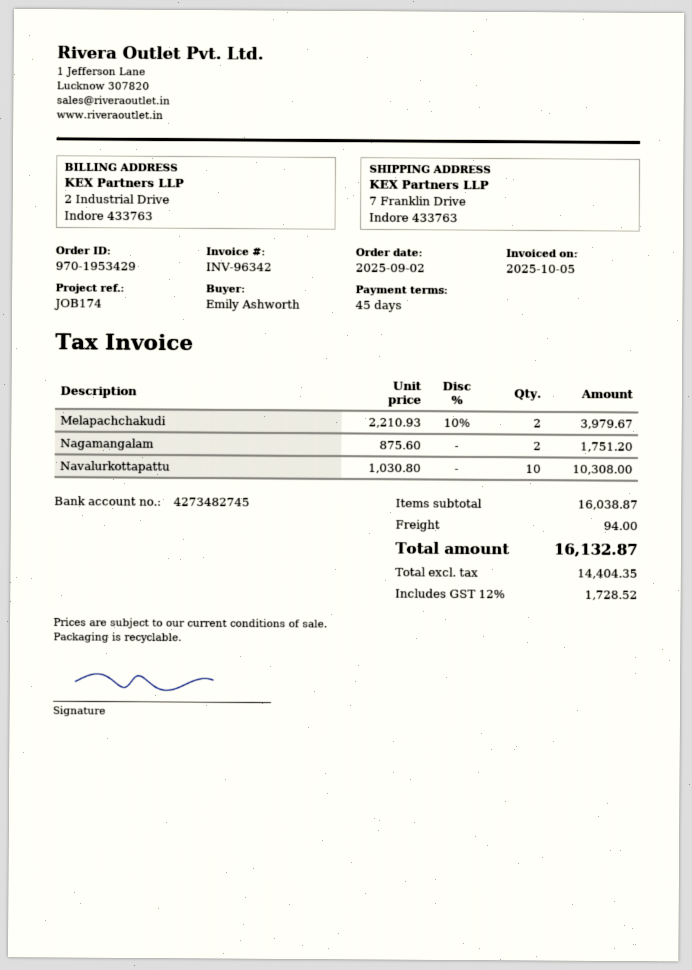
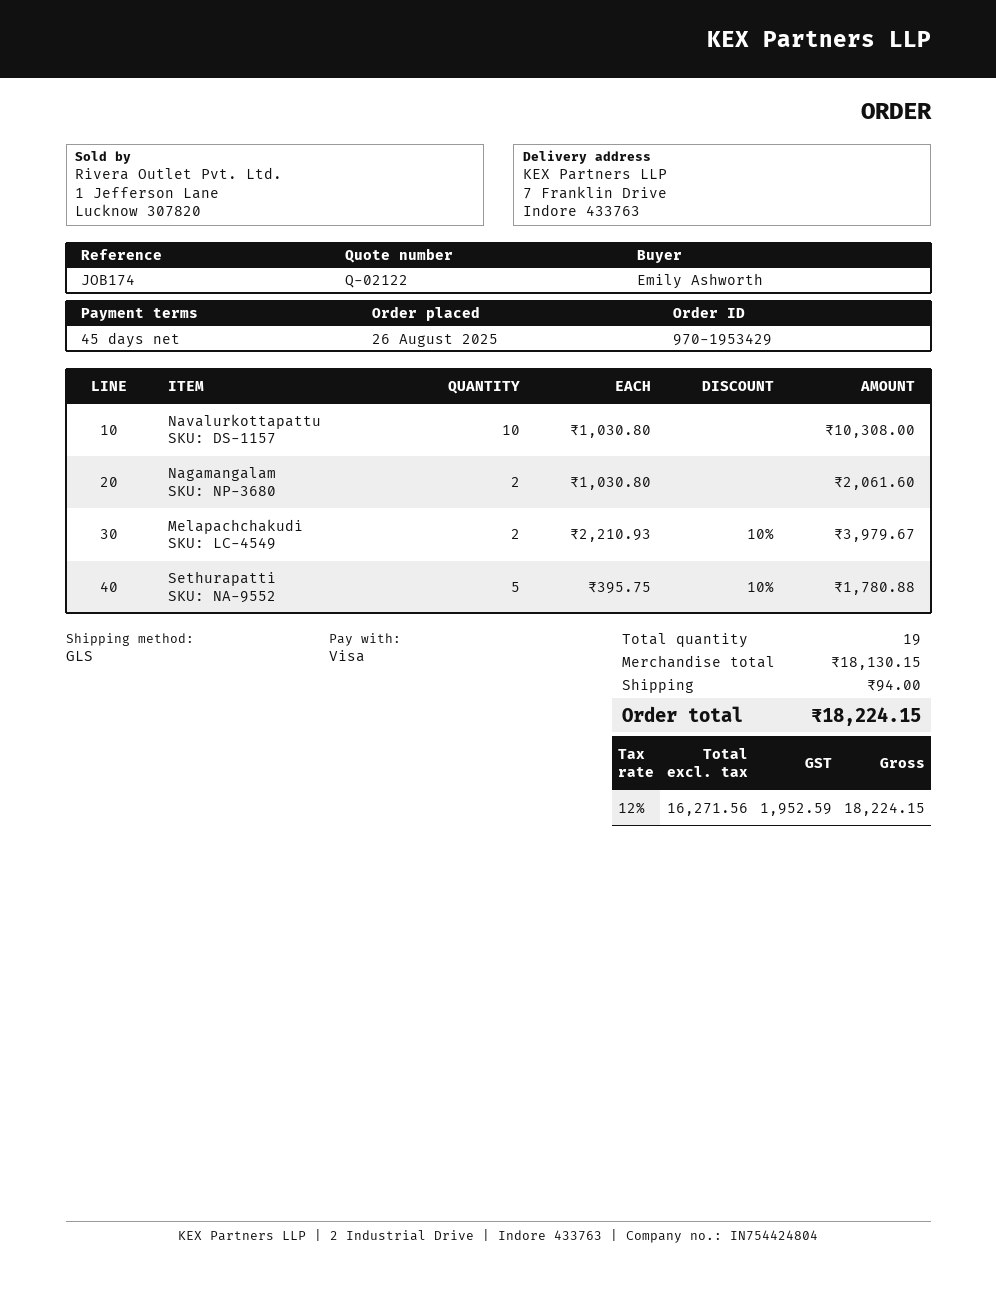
order date: 2025-09-02 -> 2025-08-26
Nagamangalam: 2 x 875.60 = 1751.20 -> 2 x 1030.80 = 2061.60
Sethurapatti: none -> 5 x 395.75 - 10% = 1780.88
subtotal: 16038.87 -> 18130.15
net: 14404.35 -> 16271.56
tax: 12% = 1728.52 -> 12% = 1952.59
total: 16132.87 -> 18224.15

